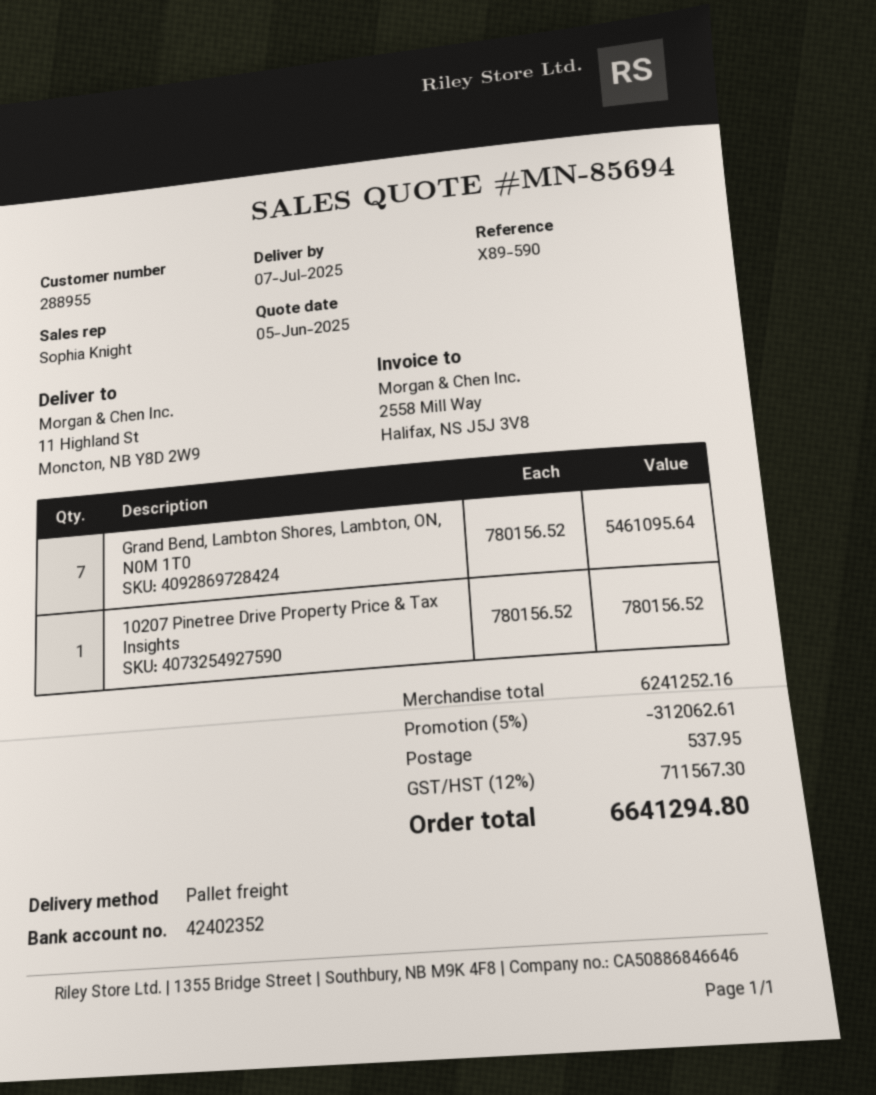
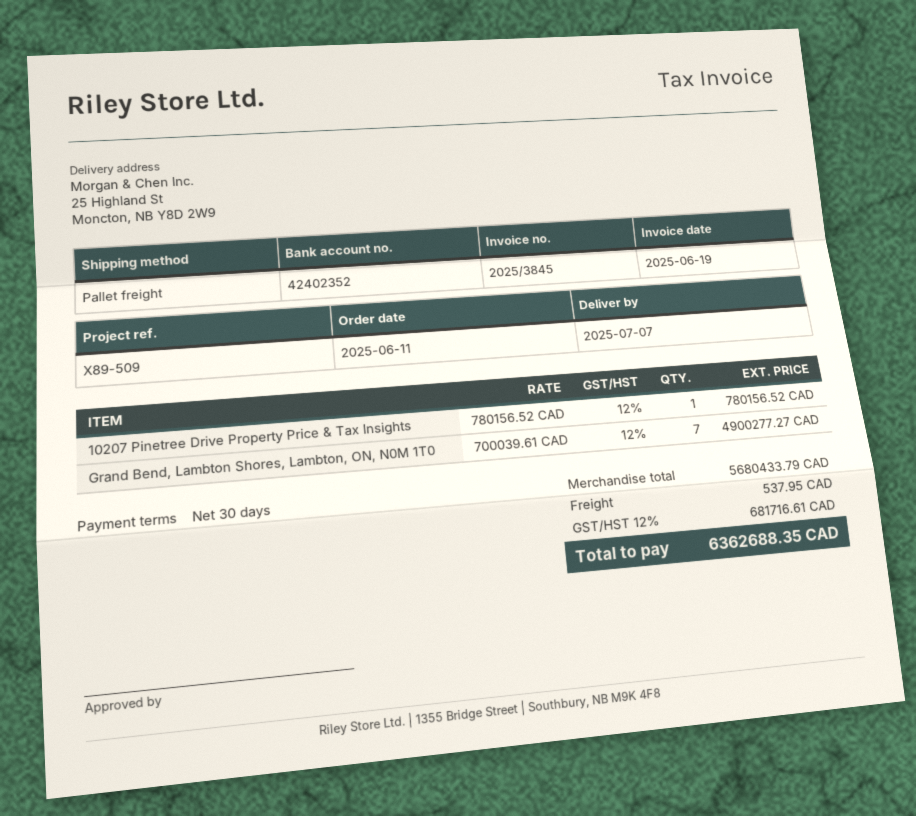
reference: X89-590 -> X89-509
ship to: 11 Highland St, Moncton, NB Y8D 2W9 -> 25 Highland St, Moncton, NB Y8D 2W9
Grand Bend, Lambton Shores, Lambton, ON, N0M 1T0: 7 x 780156.52 = 5461095.64 -> 7 x 700039.61 = 4900277.27
subtotal: 6241252.16 -> 5680433.79
discount: 5% = 312062.61 -> none
tax: 12% = 711567.30 -> 12% = 681716.61
total: 6641294.80 -> 6362688.35

